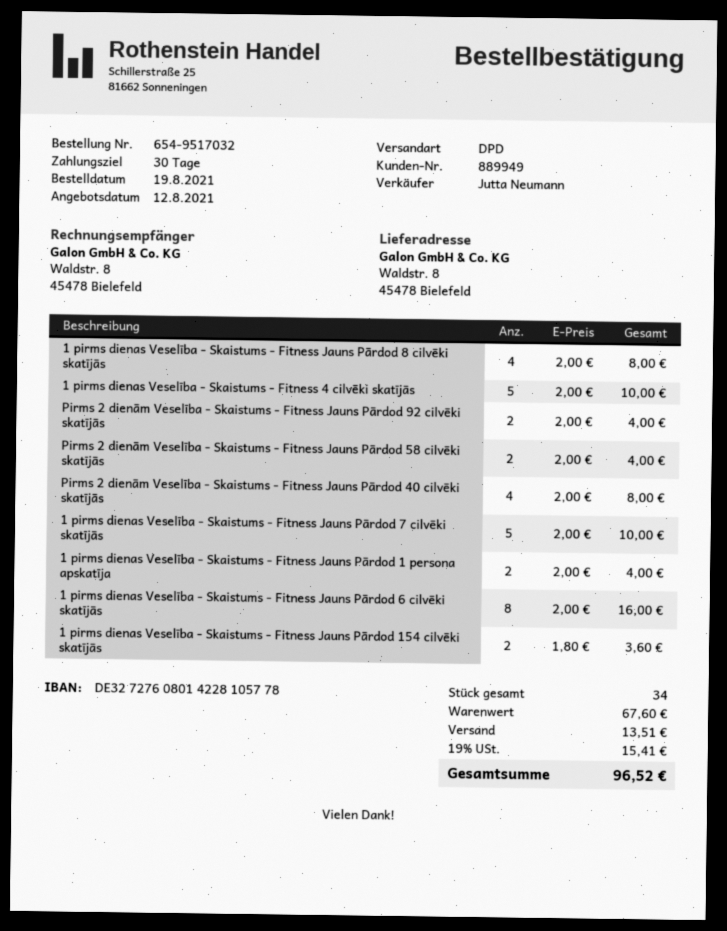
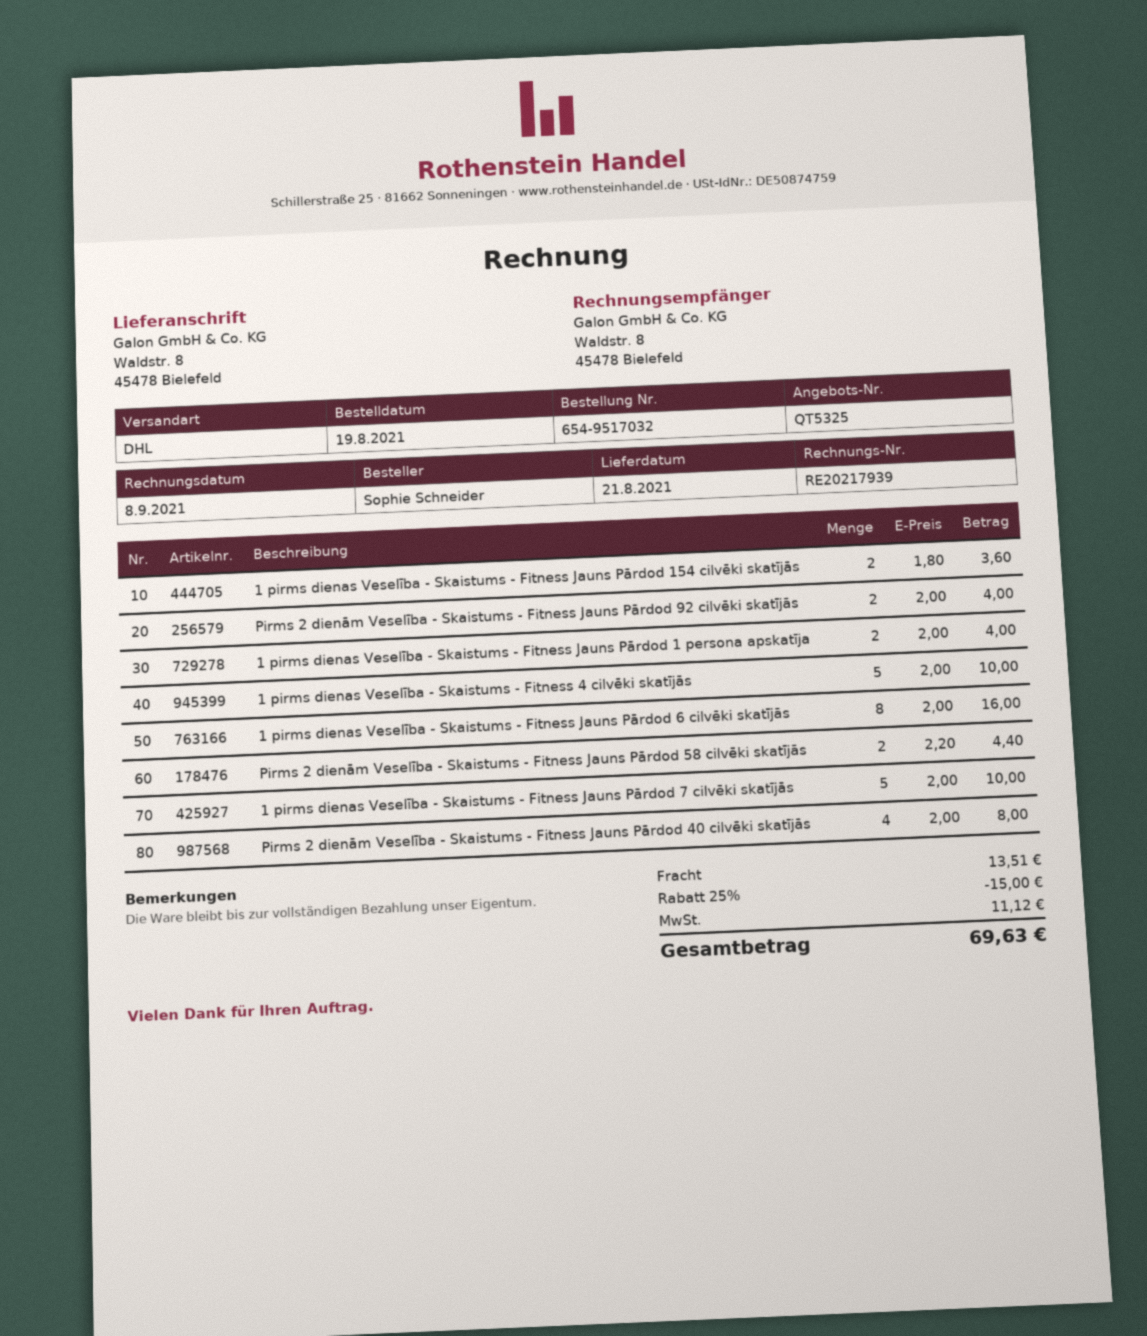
shipping method: DPD -> DHL
1 pirms dienas Veselība - Skaistums - Fitness Jauns Pārdod 8 cilvēki skatījās: 4 x 2.00 = 8.00 -> none
Pirms 2 dienām Veselība - Skaistums - Fitness Jauns Pārdod 58 cilvēki skatījās: 2 x 2.00 = 4.00 -> 2 x 2.20 = 4.40
discount: none -> 25% = 15.00
tax: 15.41 -> 11.12
total: 96.52 -> 69.63

